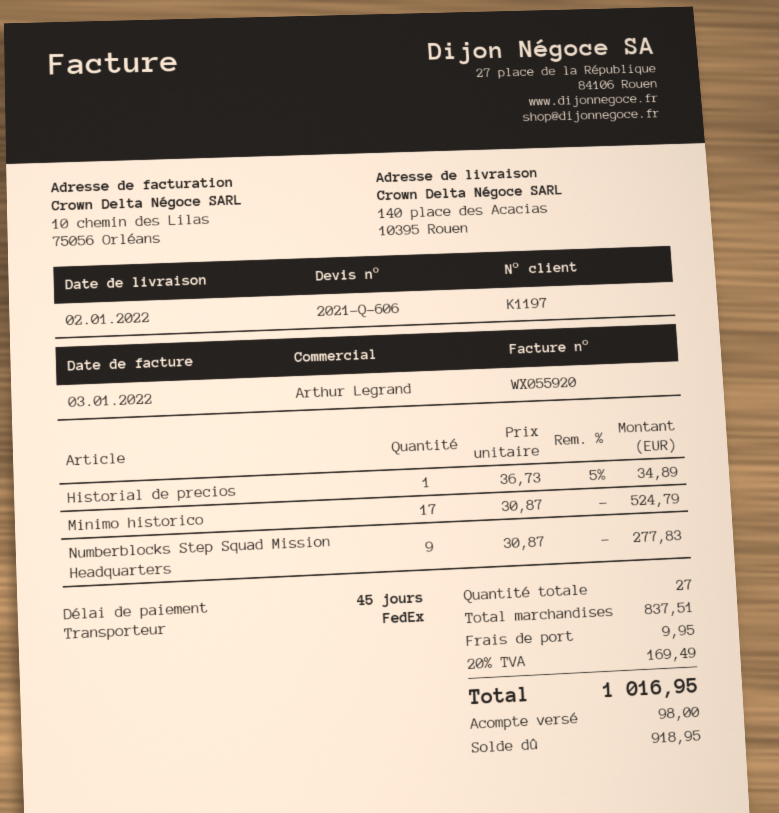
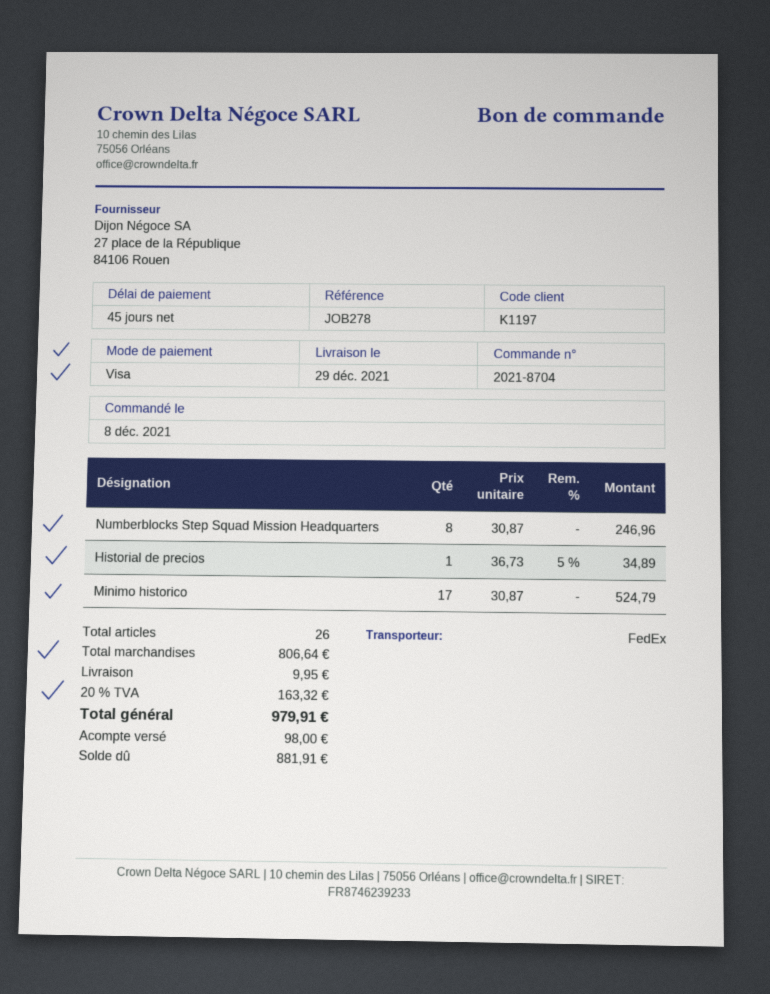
delivery date: 2022-01-02 -> 2021-12-29
Numberblocks Step Squad Mission Headquarters: 9 x 30.87 = 277.83 -> 8 x 30.87 = 246.96
total quantity: 27 -> 26
subtotal: 837.51 -> 806.64
tax: 20% = 169.49 -> 20% = 163.32
total: 1016.95 -> 979.91
balance: 918.95 -> 881.91

